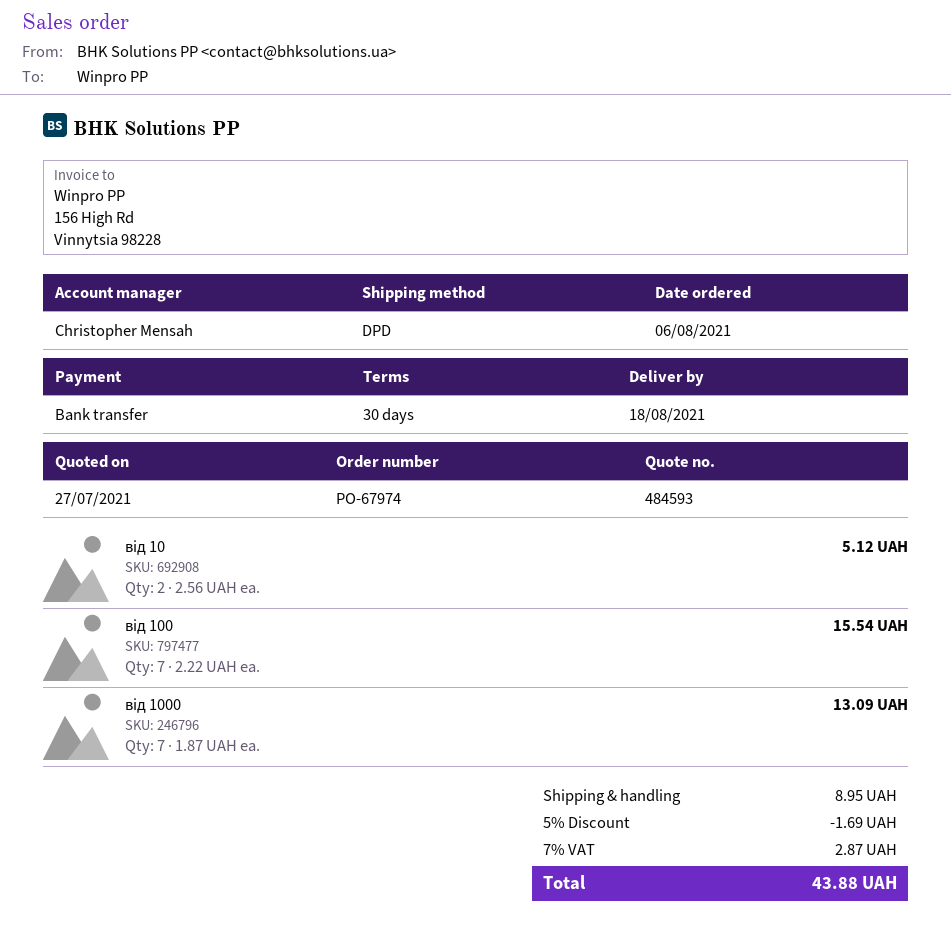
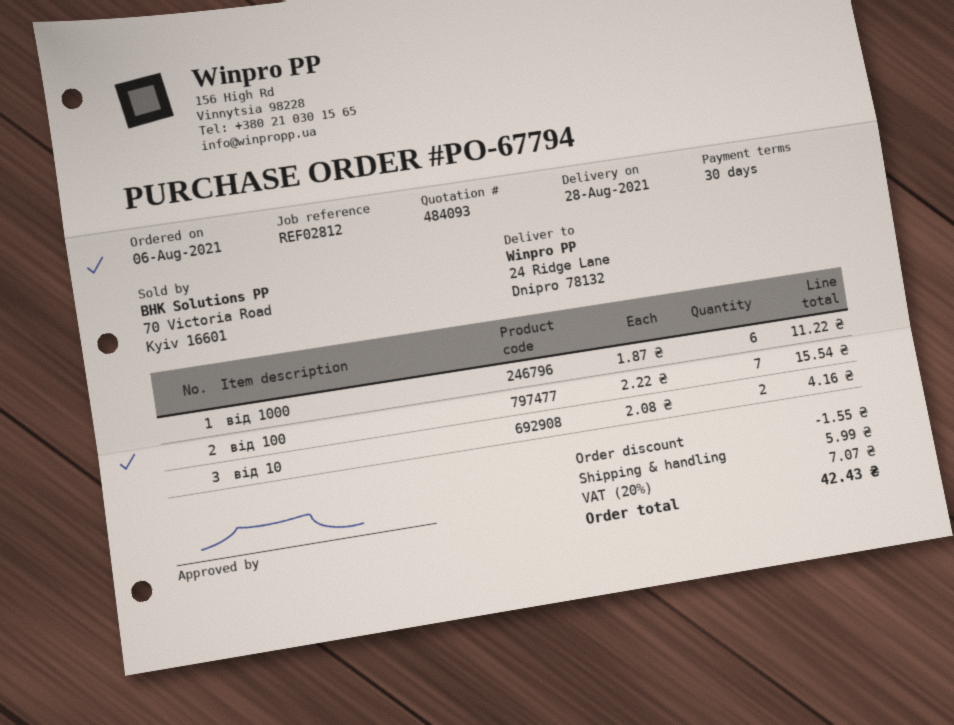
quote number: 484593 -> 484093
order number: PO-67974 -> PO-67794
delivery date: 2021-08-18 -> 2021-08-28
від 10: 2 x 2.56 = 5.12 -> 2 x 2.08 = 4.16
від 1000: 7 x 1.87 = 13.09 -> 6 x 1.87 = 11.22
discount: 1.69 -> 1.55
shipping: 8.95 -> 5.99
tax: 7% = 2.87 -> 20% = 7.07
total: 43.88 -> 42.43

